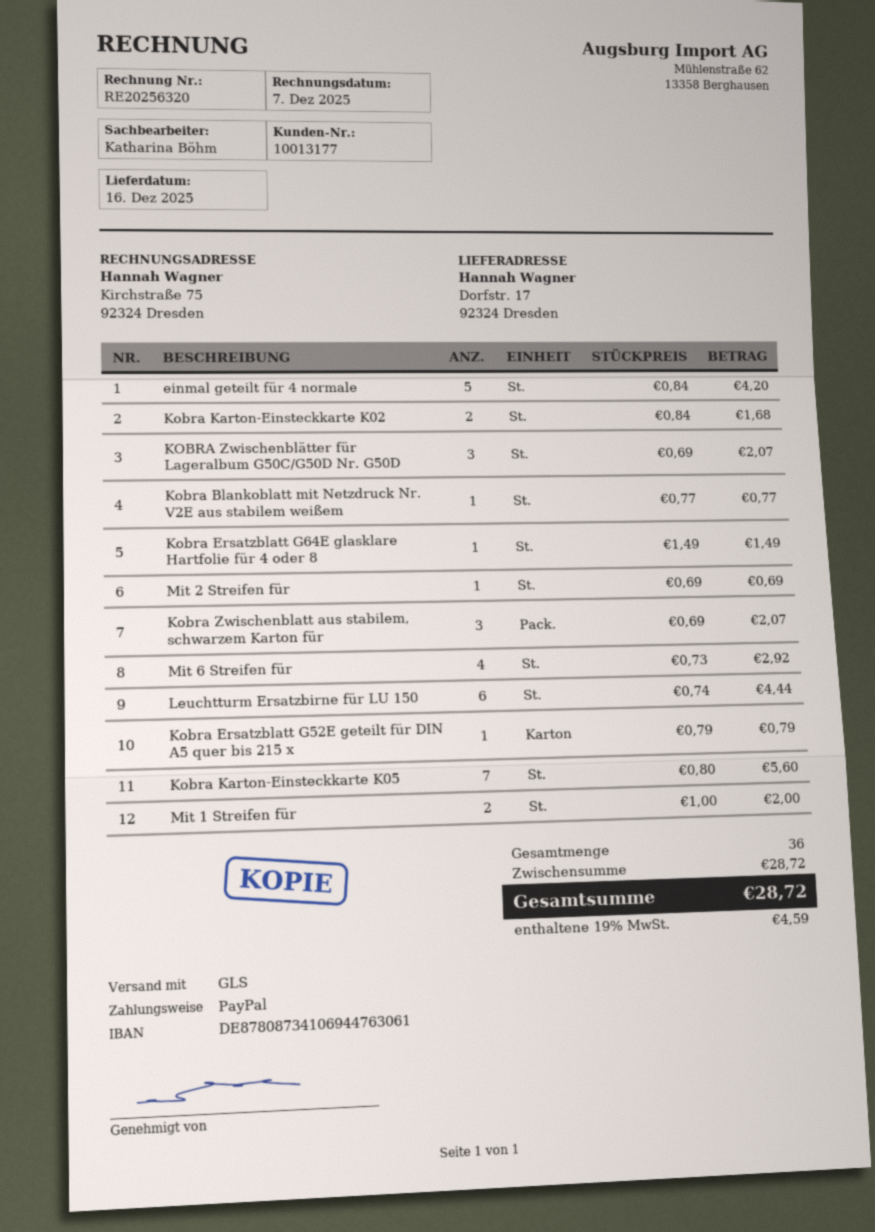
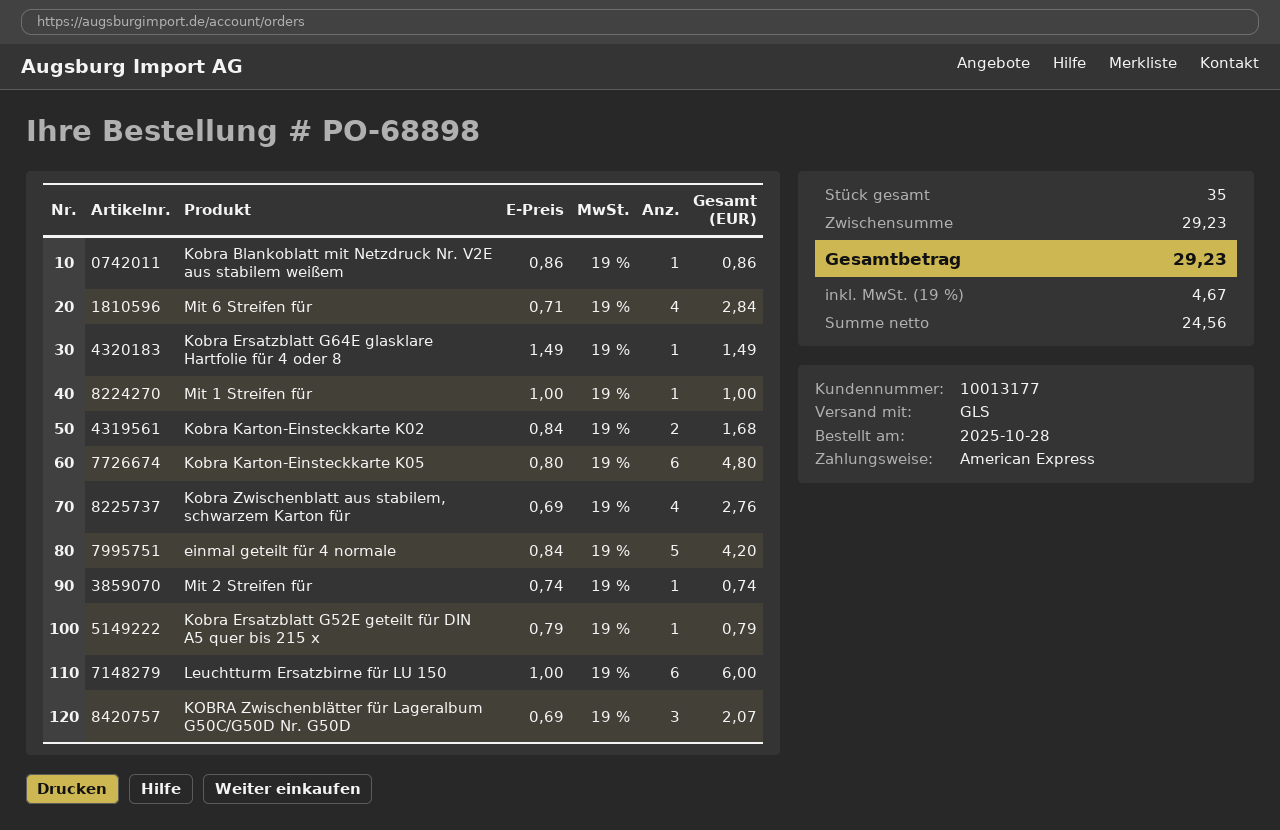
payment method: PayPal -> American Express
Kobra Blankoblatt mit Netzdruck Nr. V2E aus stabilem weißem: 1 x 0.77 = 0.77 -> 1 x 0.86 = 0.86
Mit 2 Streifen für: 1 x 0.69 = 0.69 -> 1 x 0.74 = 0.74
Kobra Zwischenblatt aus stabilem, schwarzem Karton für: 3 x 0.69 = 2.07 -> 4 x 0.69 = 2.76
Mit 6 Streifen für: 4 x 0.73 = 2.92 -> 4 x 0.71 = 2.84
Leuchtturm Ersatzbirne für LU 150: 6 x 0.74 = 4.44 -> 6 x 1.00 = 6.00
Kobra Karton-Einsteckkarte K05: 7 x 0.80 = 5.60 -> 6 x 0.80 = 4.80
Mit 1 Streifen für: 2 x 1.00 = 2.00 -> 1 x 1.00 = 1.00
total quantity: 36 -> 35
subtotal: 28.72 -> 29.23
tax: 19% = 4.59 -> 19% = 4.67
total: 28.72 -> 29.23

